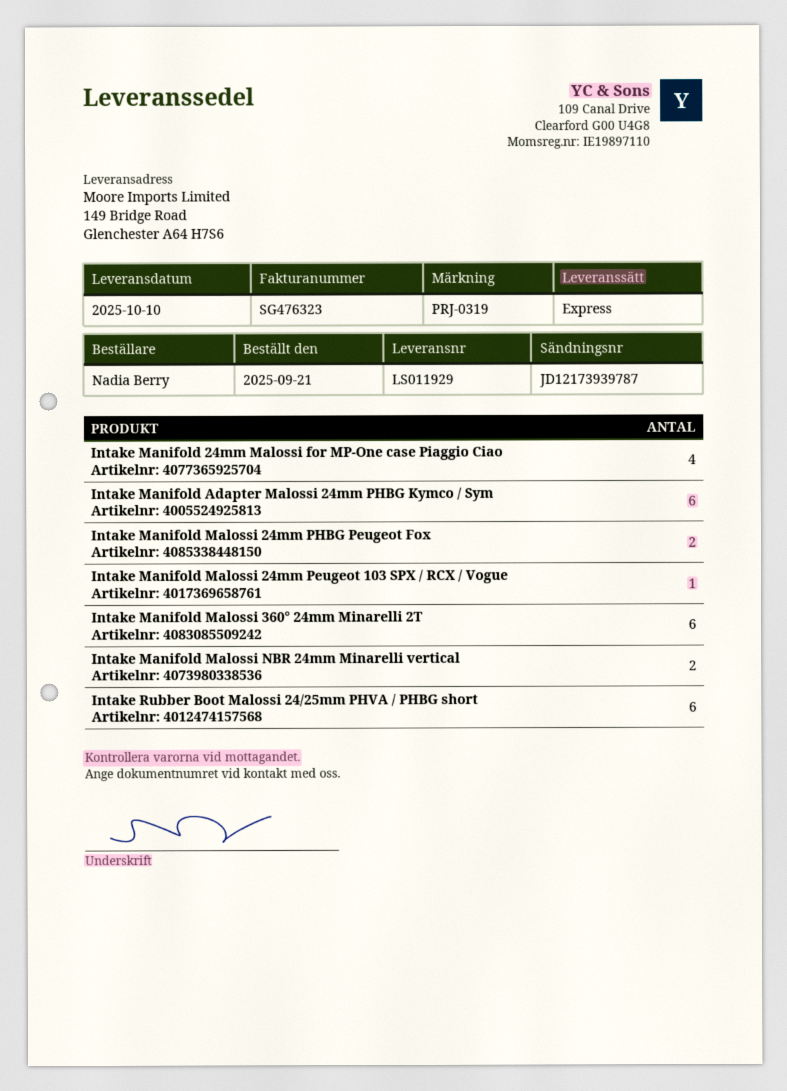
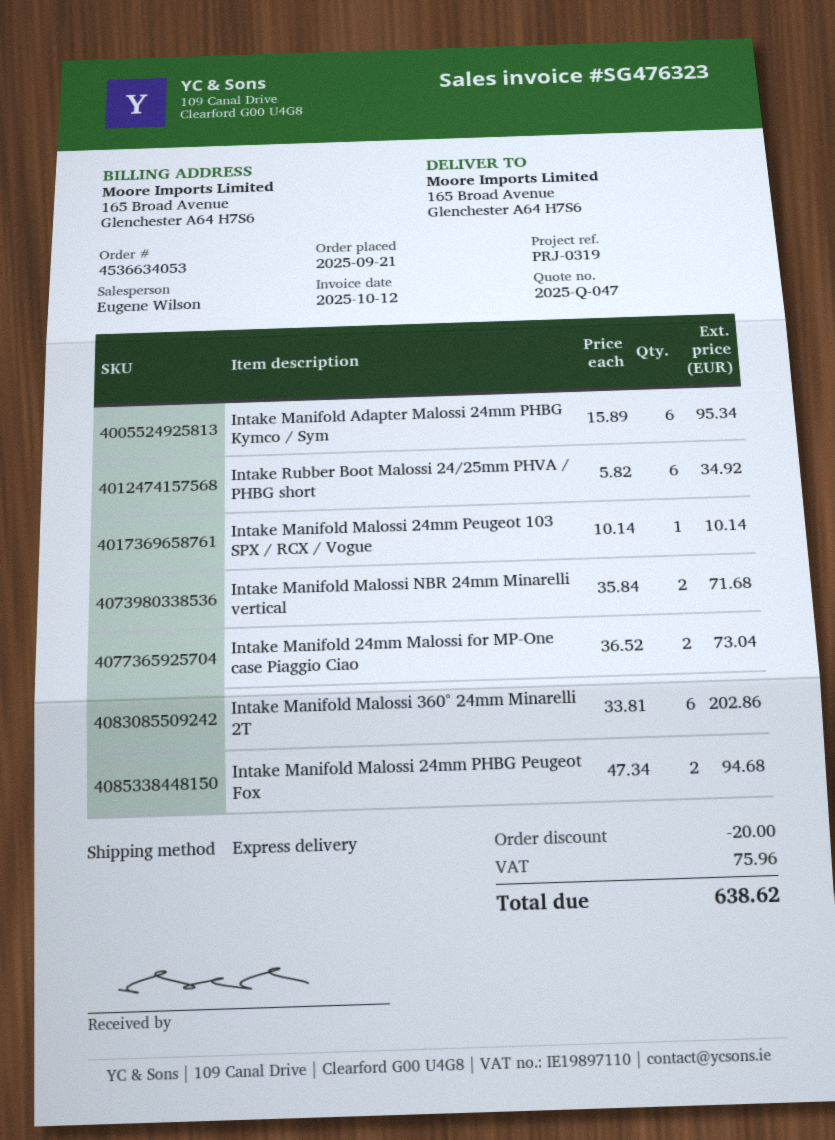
ship to: 149 Bridge Road, Glenchester A64 H7S6 -> 165 Broad Avenue, Glenchester A64 H7S6
Intake Manifold 24mm Malossi for MP-One case Piaggio Ciao: 4 -> 2

